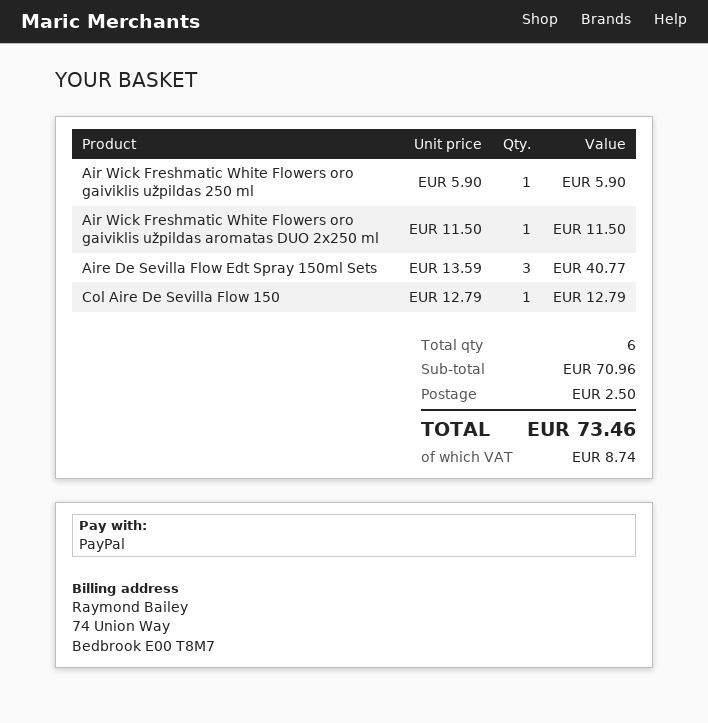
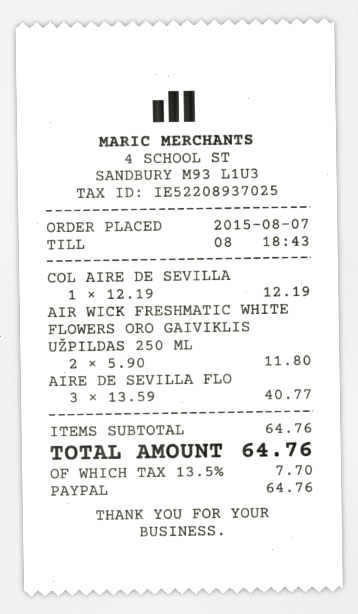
Air Wick Freshmatic White Flowers oro gaiviklis užpildas 250 ml: 1 x 5.90 = 5.90 -> 2 x 5.90 = 11.80
Air Wick Freshmatic White Flowers oro gaiviklis užpildas aromatas DUO 2x250 ml: 1 x 11.50 = 11.50 -> none
Col Aire De Sevilla Flow 150: 1 x 12.79 = 12.79 -> 1 x 12.19 = 12.19
subtotal: 70.96 -> 64.76
shipping: 2.50 -> none
tax: 8.74 -> 7.70
total: 73.46 -> 64.76

